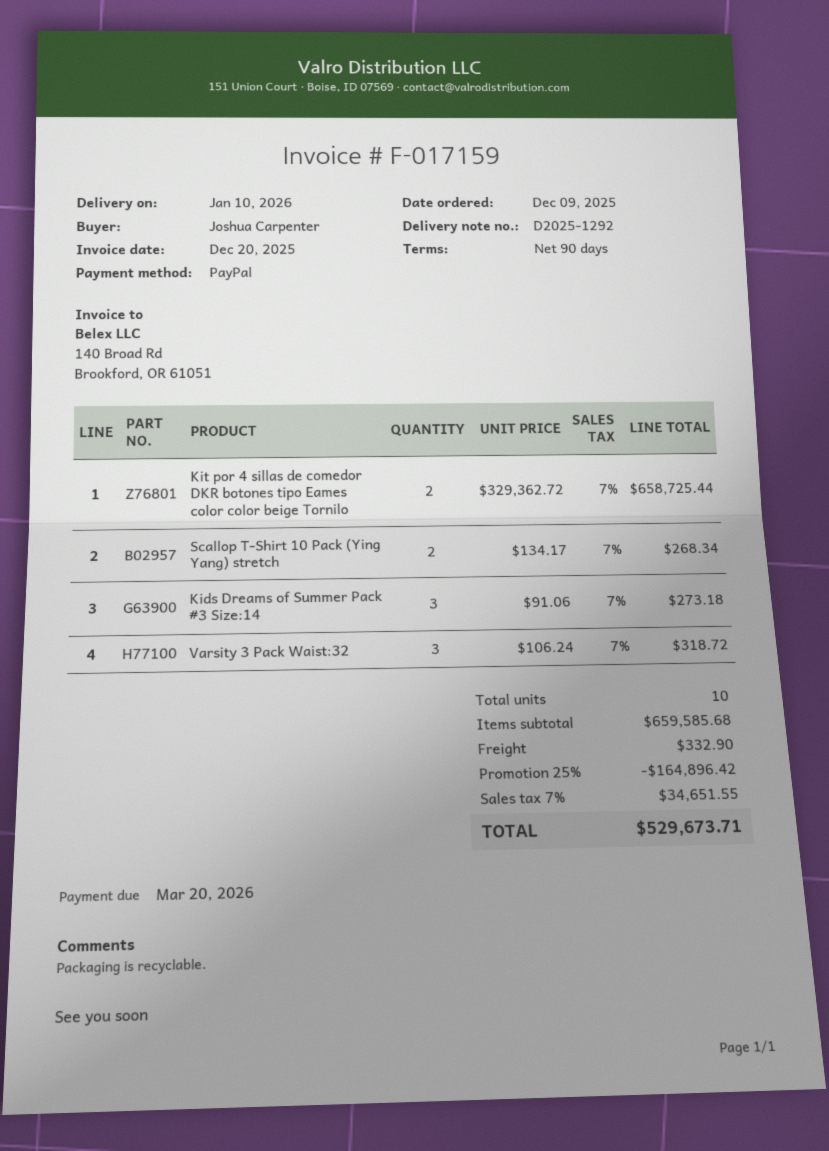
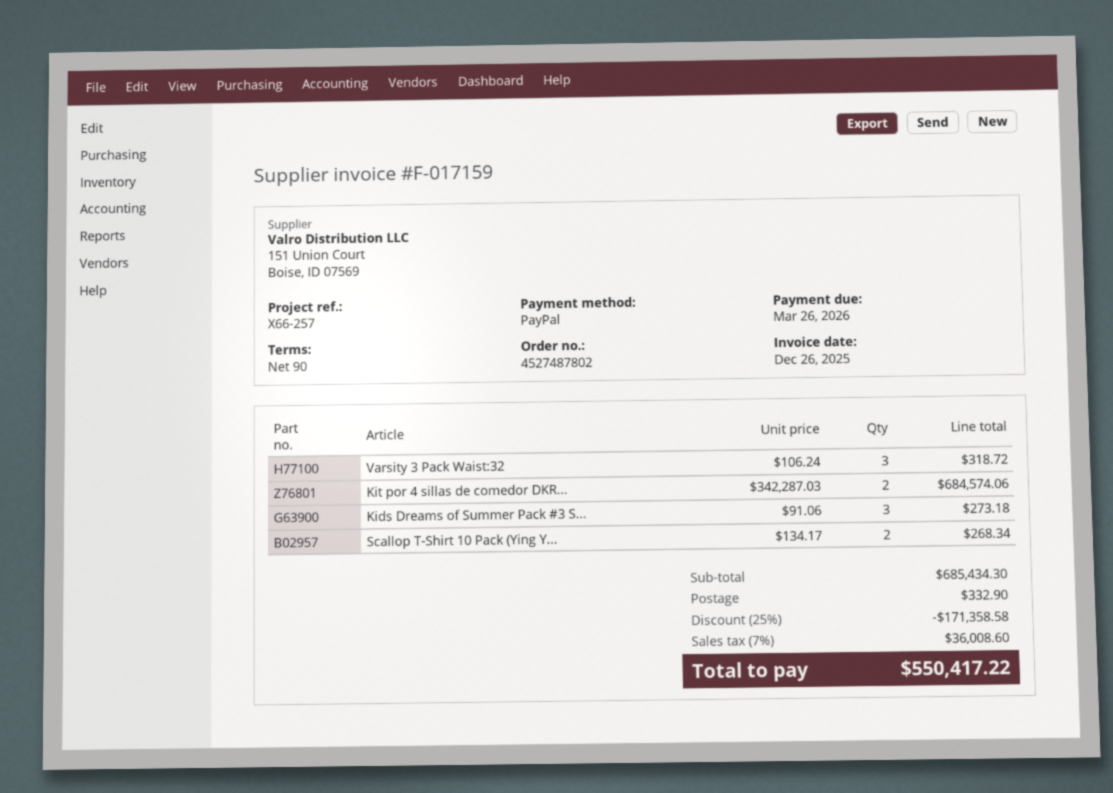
invoice date: 2025-12-20 -> 2025-12-26
due date: 2026-03-20 -> 2026-03-26
Kit por 4 sillas de comedor DKR botones tipo Eames color color beige Tornilo: 2 x 329362.72 = 658725.44 -> 2 x 342287.03 = 684574.06
subtotal: 659585.68 -> 685434.30
discount: 25% = 164896.42 -> 25% = 171358.58
tax: 7% = 34651.55 -> 7% = 36008.60
total: 529673.71 -> 550417.22

